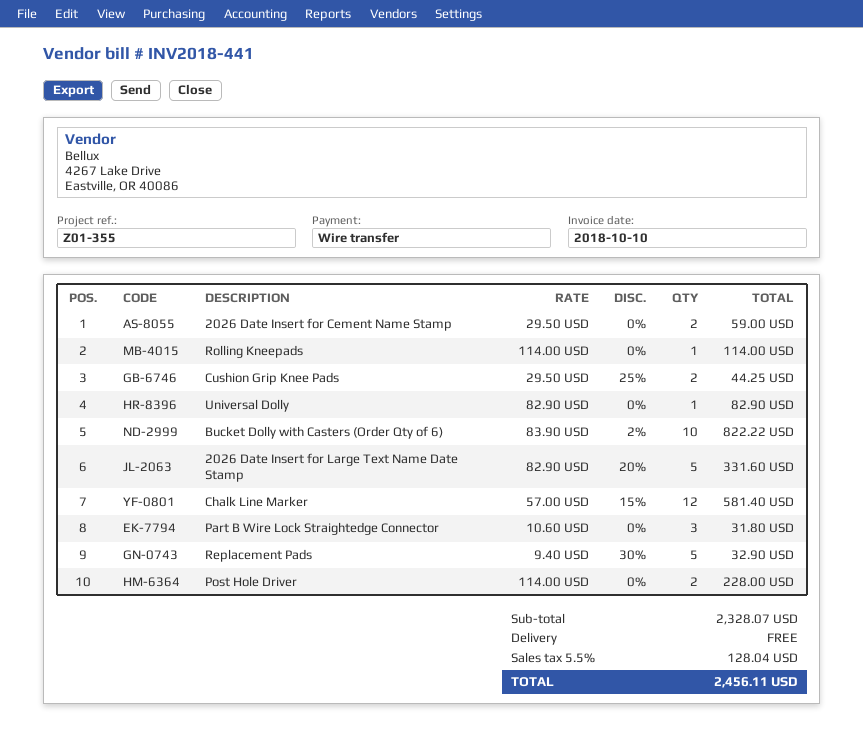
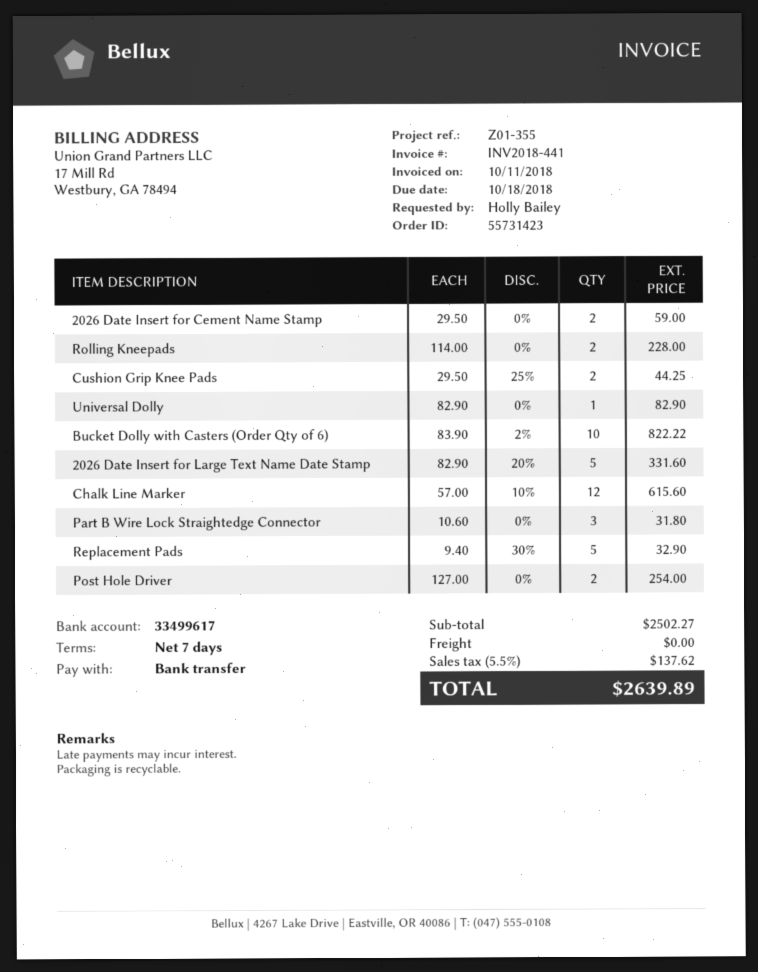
invoice date: 2018-10-10 -> 2018-10-11
Rolling Kneepads: 1 x 114.00 = 114.00 -> 2 x 114.00 = 228.00
Chalk Line Marker: 12 x 57.00 - 15% = 581.40 -> 12 x 57.00 - 10% = 615.60
Post Hole Driver: 2 x 114.00 = 228.00 -> 2 x 127.00 = 254.00
subtotal: 2328.07 -> 2502.27
tax: 5.5% = 128.04 -> 5.5% = 137.62
total: 2456.11 -> 2639.89

